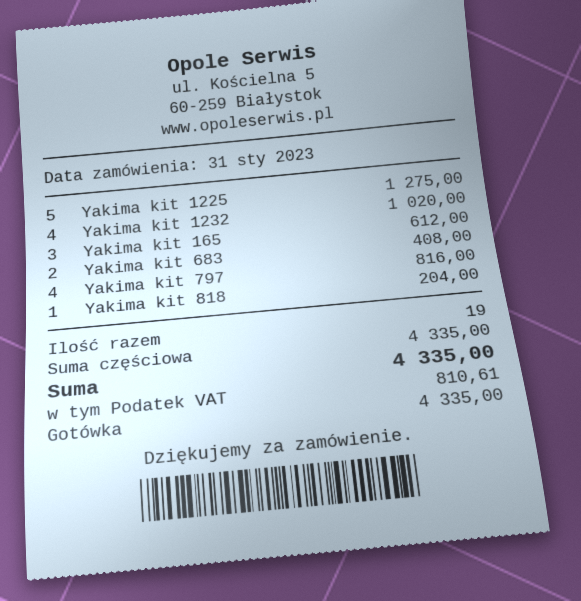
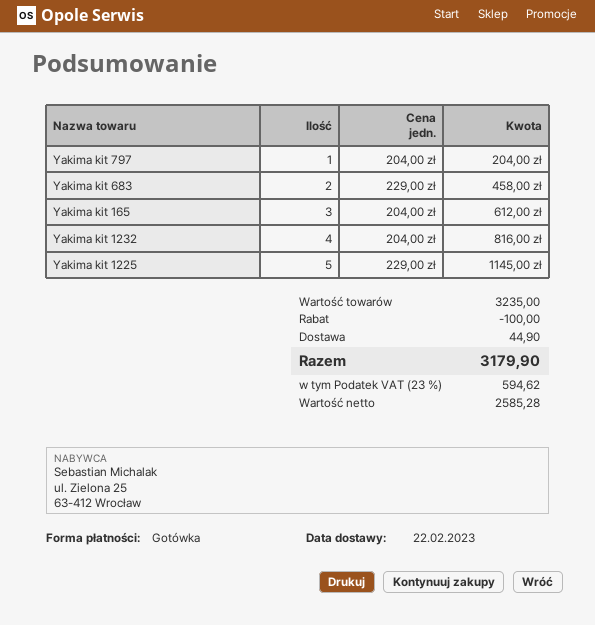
Yakima kit 1225: 5 for 1275.00 -> 5 for 1145.00
Yakima kit 1232: 4 for 1020.00 -> 4 for 816.00
Yakima kit 683: 2 for 408.00 -> 2 for 458.00
Yakima kit 797: 4 for 816.00 -> 1 for 204.00
Yakima kit 818: 1 for 204.00 -> none
subtotal: 4335.00 -> 3235.00
discount: none -> 100.00
shipping: none -> 44.90
tax: 810.61 -> 594.62
total: 4335.00 -> 3179.90

